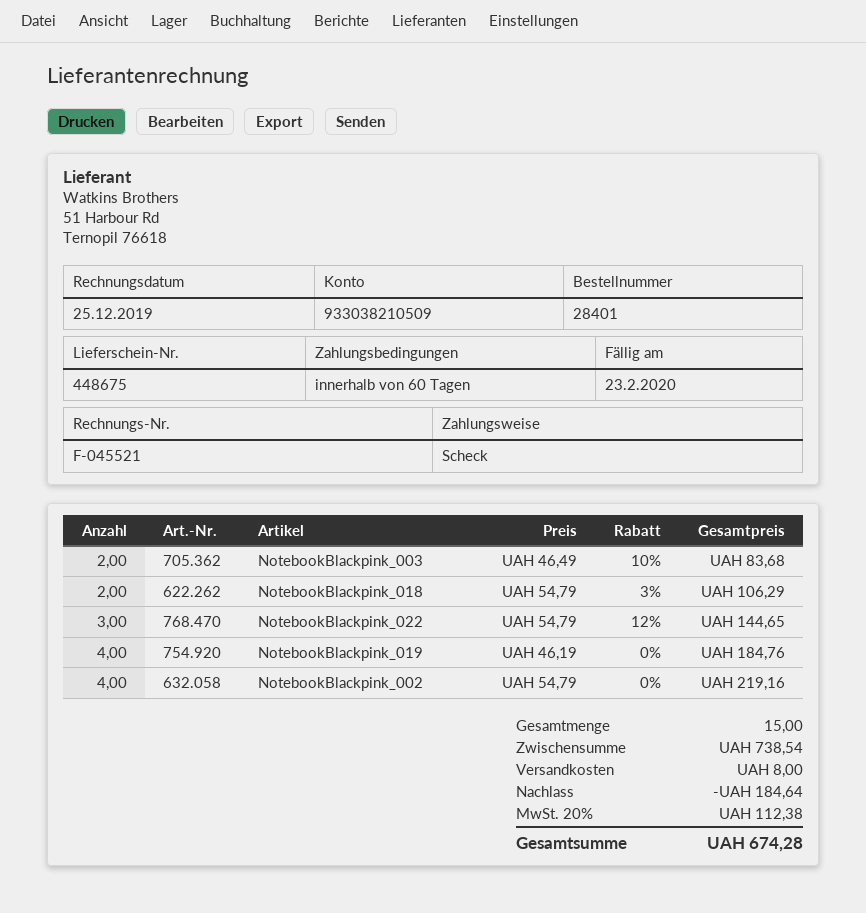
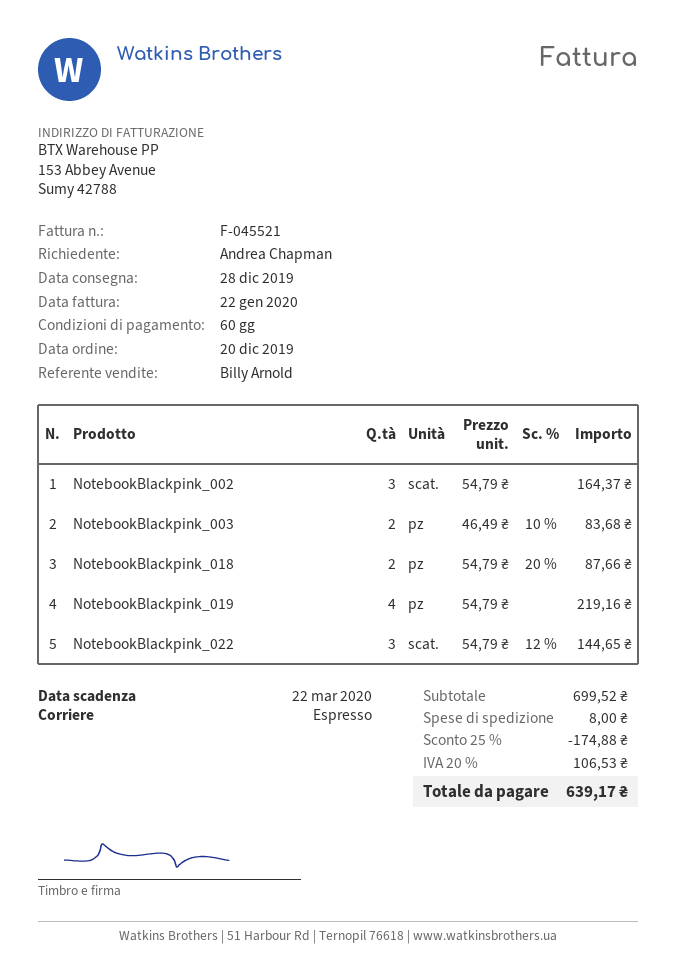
invoice date: 2019-12-25 -> 2020-01-22
due date: 2020-02-23 -> 2020-03-22
NotebookBlackpink_018: 2 x 54.79 - 3% = 106.29 -> 2 x 54.79 - 20% = 87.66
NotebookBlackpink_019: 4 x 46.19 = 184.76 -> 4 x 54.79 = 219.16
NotebookBlackpink_002: 4 x 54.79 = 219.16 -> 3 x 54.79 = 164.37
subtotal: 738.54 -> 699.52
discount: 184.64 -> 174.88
tax: 20% = 112.38 -> 20% = 106.53
total: 674.28 -> 639.17

